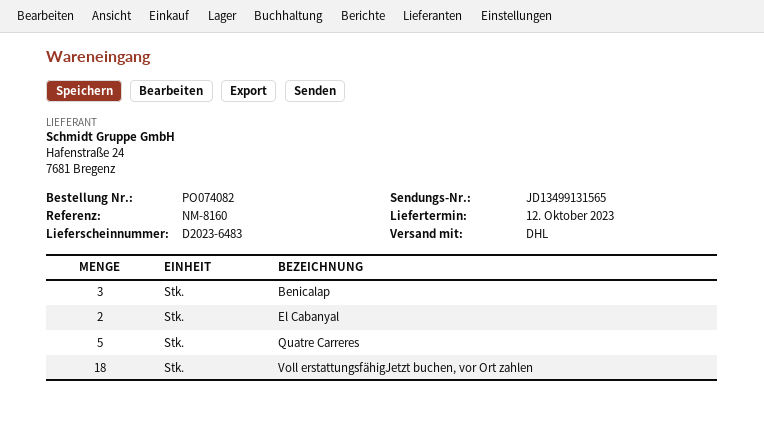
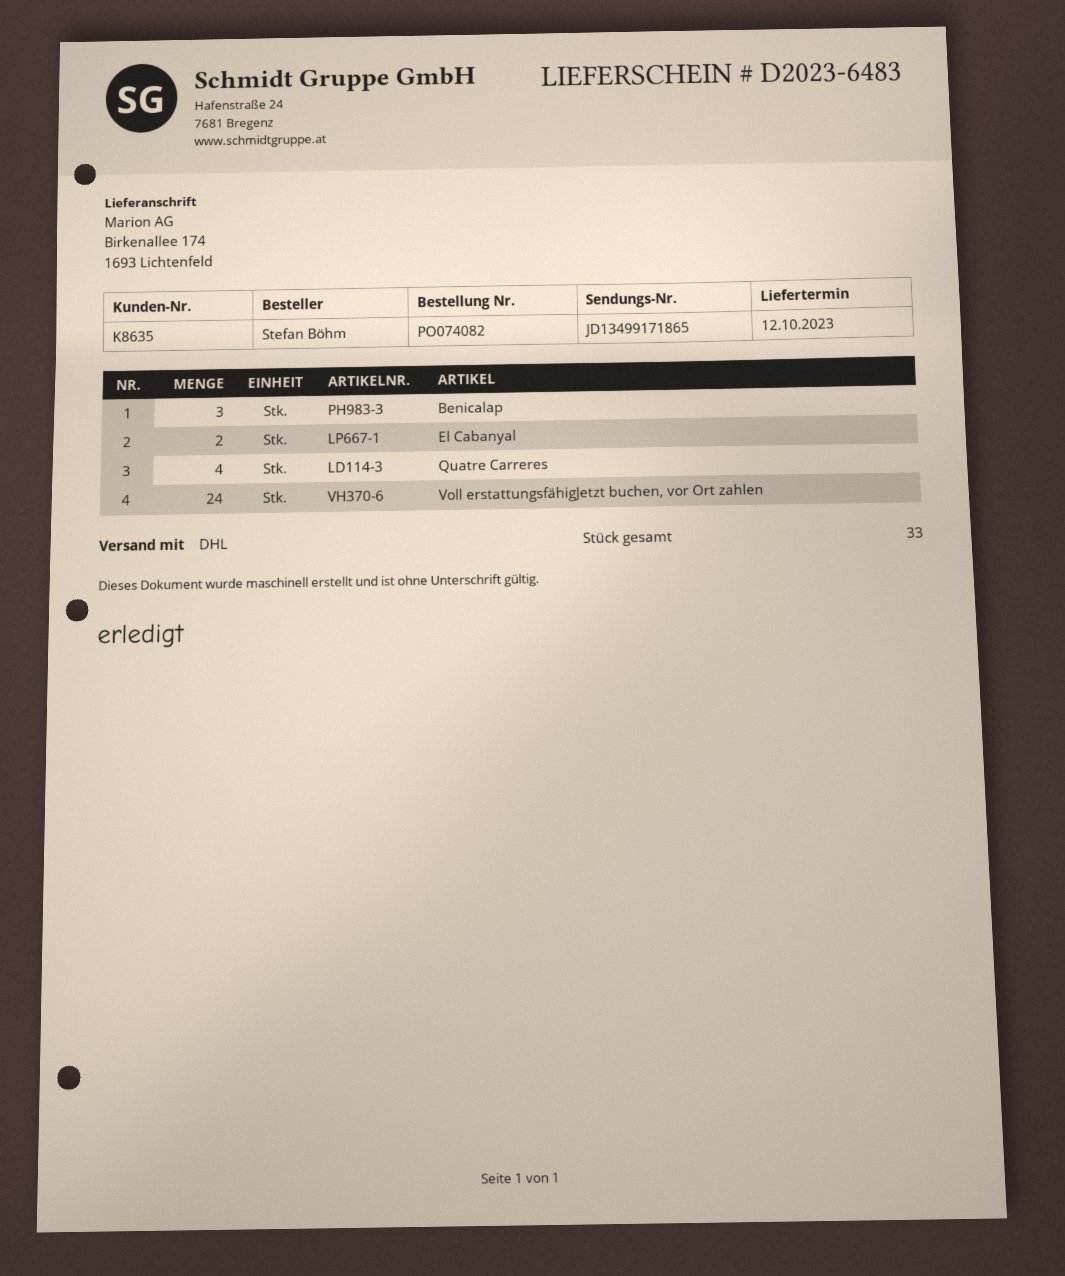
tracking number: JD13499131565 -> JD13499171865
Quatre Carreres: 5 -> 4
Voll erstattungsfähigJetzt buchen, vor Ort zahlen: 18 -> 24

